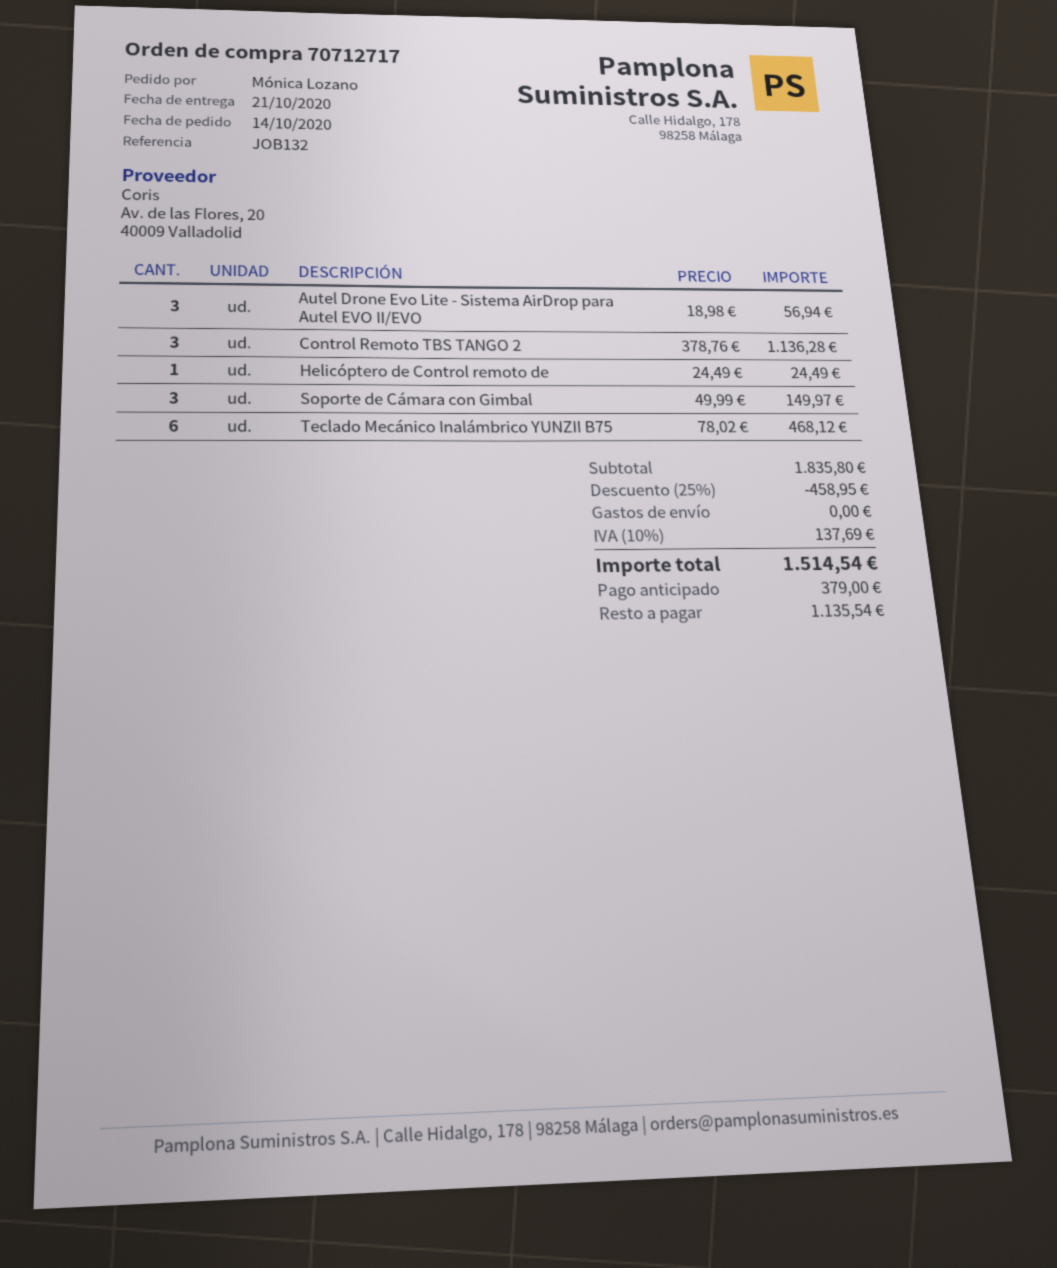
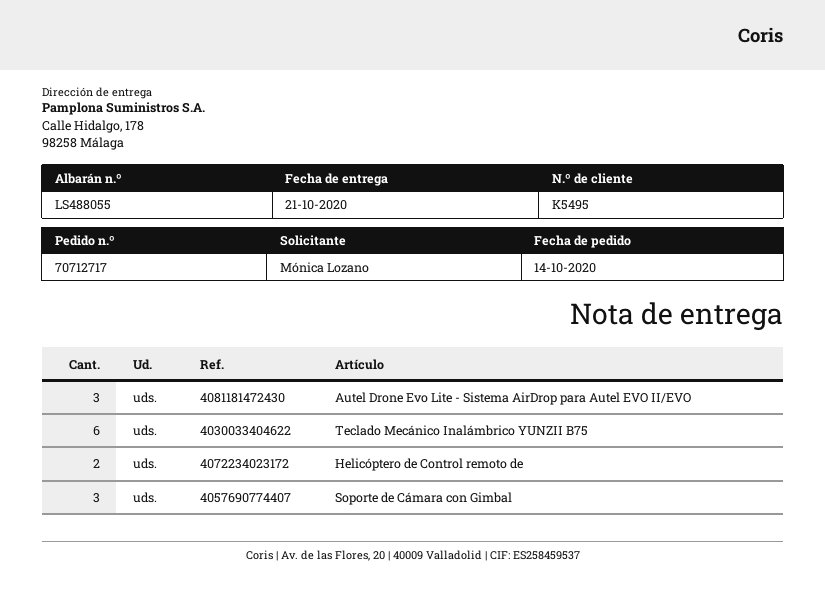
Control Remoto TBS TANGO 2: 3 -> none
Helicóptero de Control remoto de: 1 -> 2

